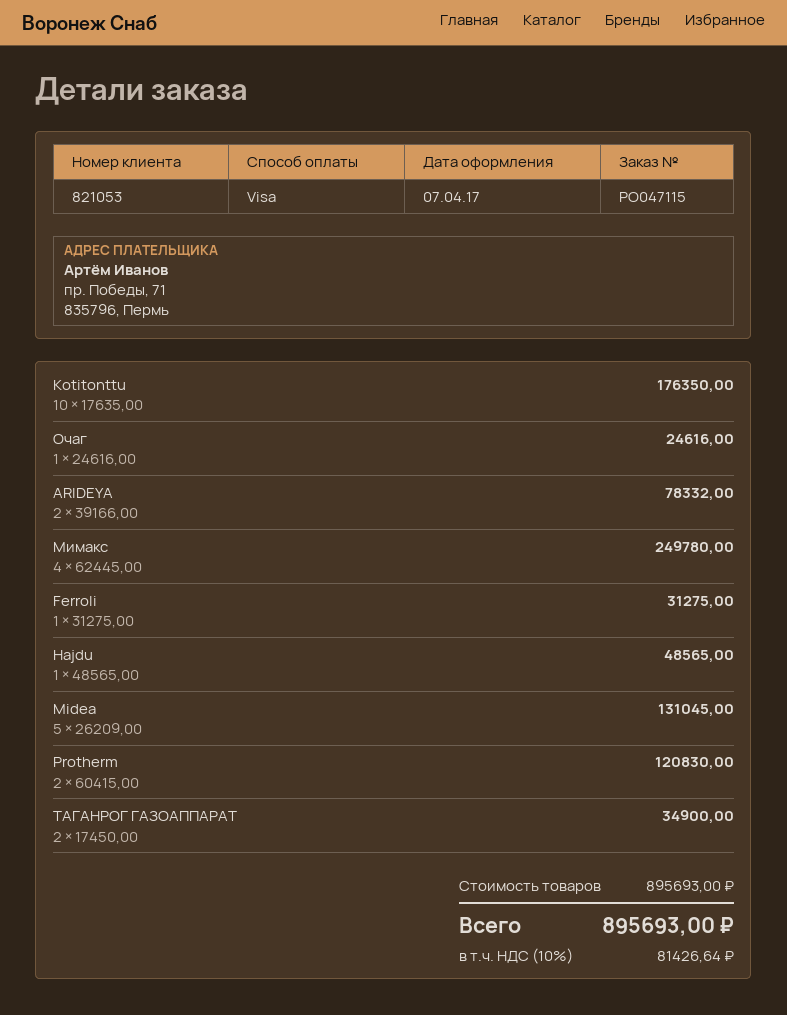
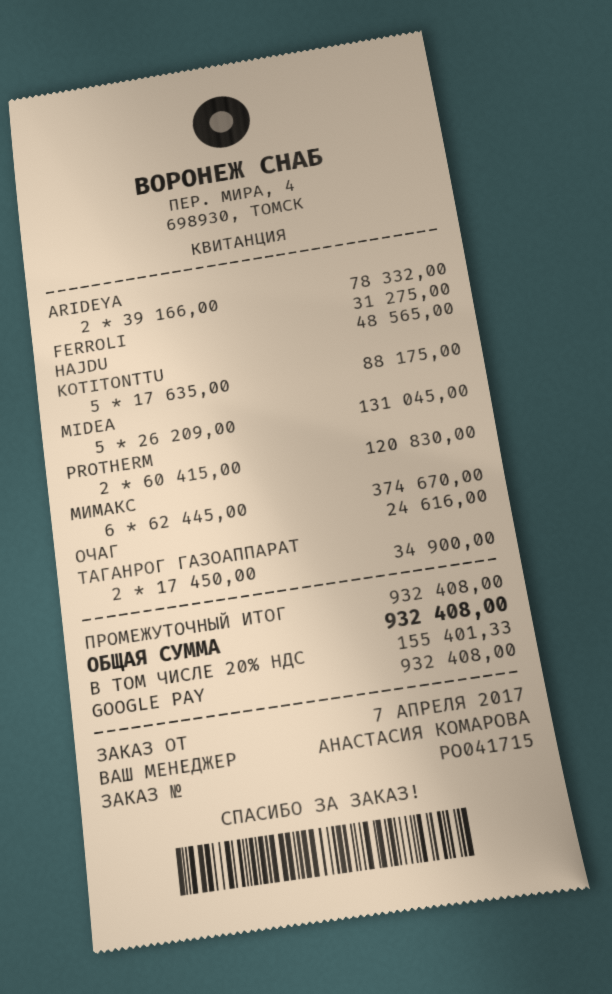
order number: PO047115 -> PO041715
payment method: Visa -> Google Pay
Kotitonttu: 10 x 17635.00 = 176350.00 -> 5 x 17635.00 = 88175.00
Мимакс: 4 x 62445.00 = 249780.00 -> 6 x 62445.00 = 374670.00
subtotal: 895693.00 -> 932408.00
tax: 10% = 81426.64 -> 20% = 155401.33
total: 895693.00 -> 932408.00

